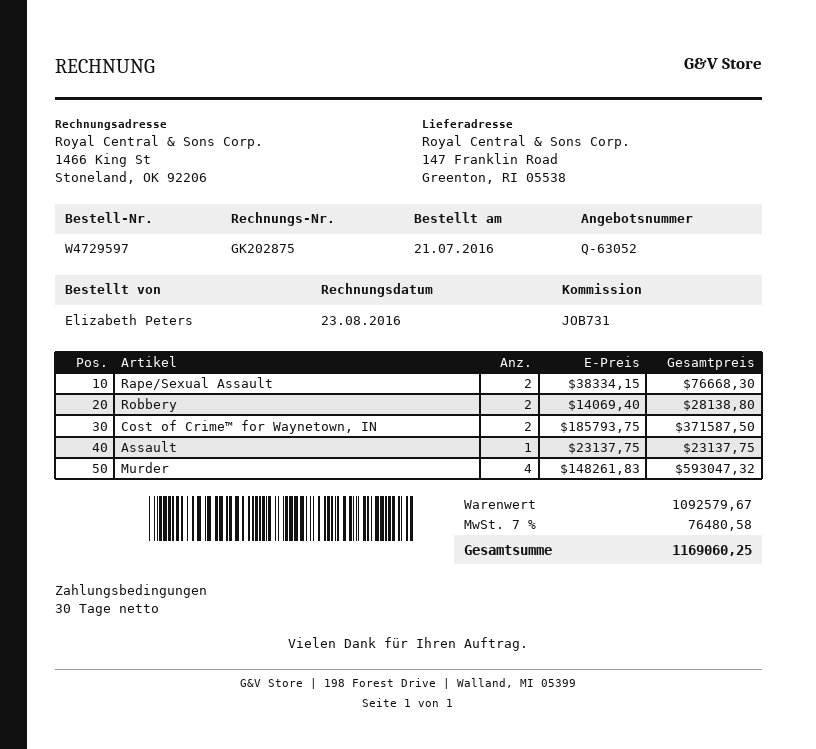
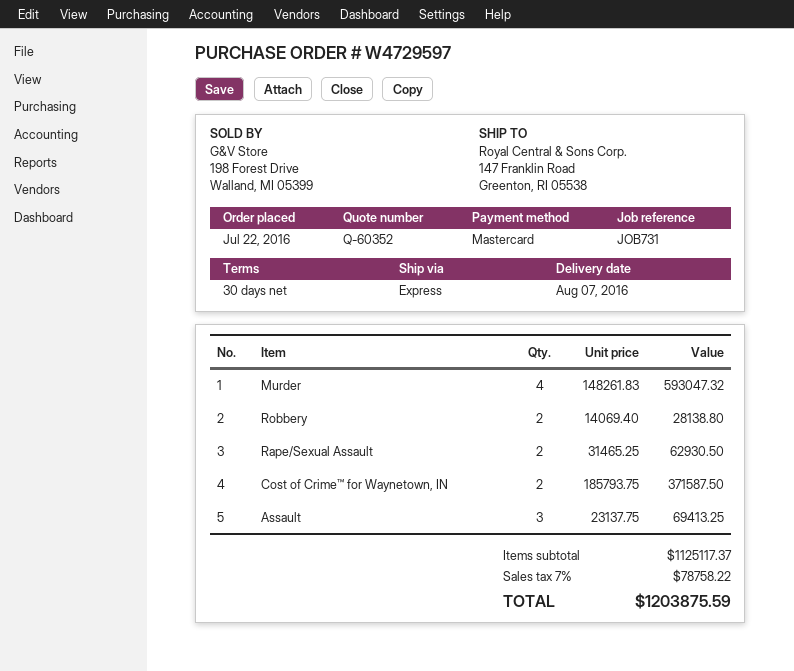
quote number: Q-63052 -> Q-60352
order date: 2016-07-21 -> 2016-07-22
Rape/Sexual Assault: 2 x 38334.15 = 76668.30 -> 2 x 31465.25 = 62930.50
Assault: 1 x 23137.75 = 23137.75 -> 3 x 23137.75 = 69413.25
subtotal: 1092579.67 -> 1125117.37
tax: 7% = 76480.58 -> 7% = 78758.22
total: 1169060.25 -> 1203875.59

